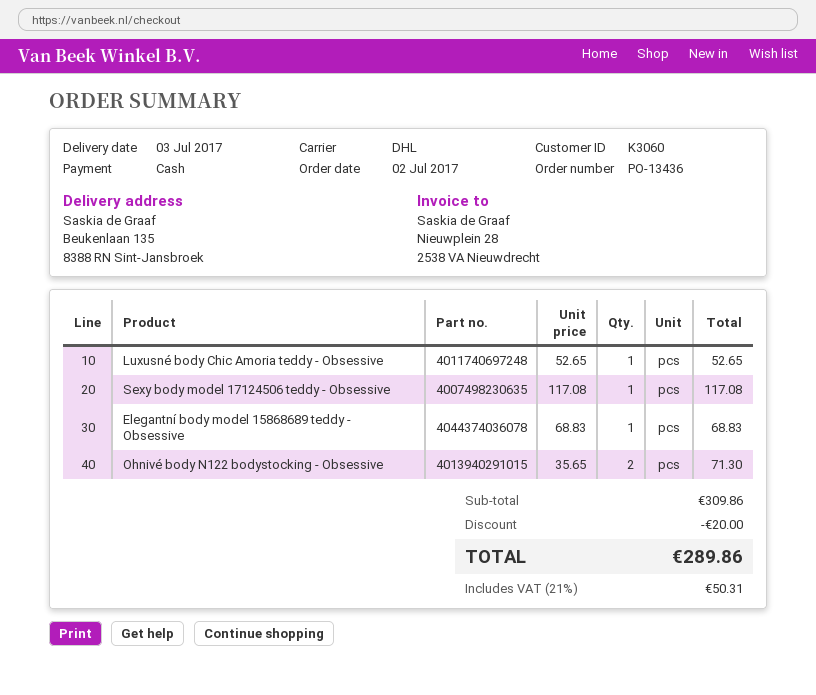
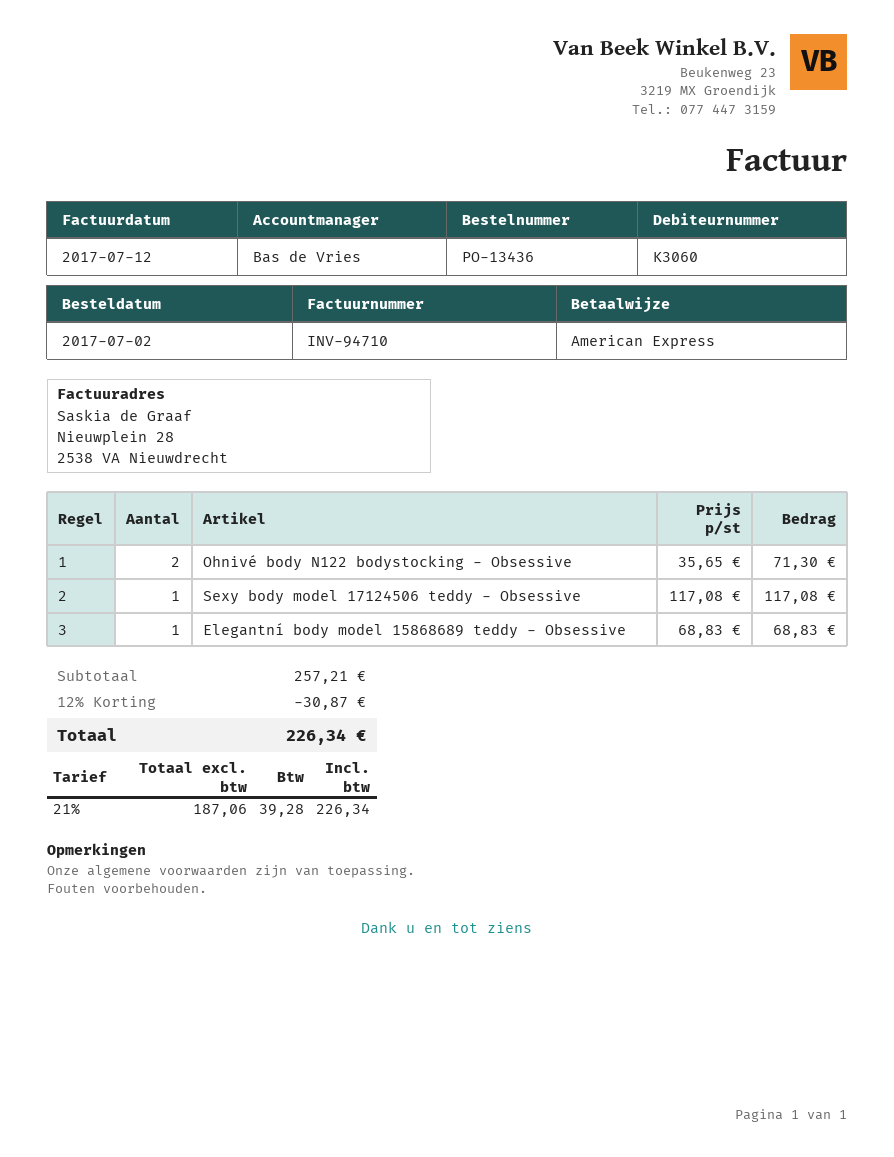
payment method: cash -> American Express
Luxusné body Chic Amoria teddy - Obsessive: 1 x 52.65 = 52.65 -> none
subtotal: 309.86 -> 257.21
discount: 20.00 -> 30.87
tax: 21% = 50.31 -> 21% = 39.28
total: 289.86 -> 226.34

